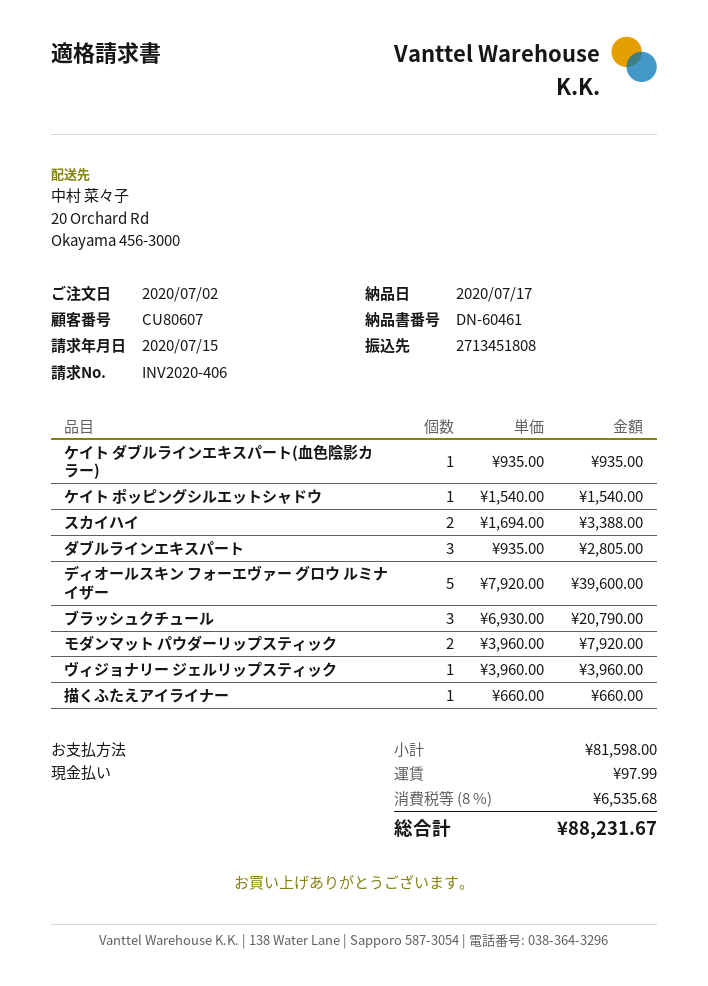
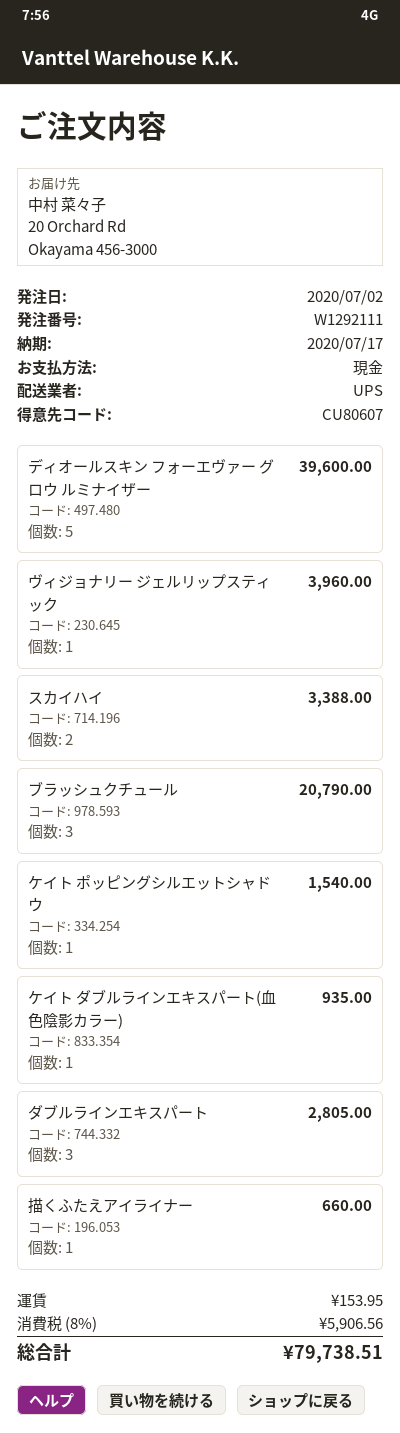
モダンマット パウダーリップスティック: 2 for 7920.00 -> none
shipping: 97.99 -> 153.95
tax: 8% = 6535.68 -> 8% = 5906.56
total: 88231.67 -> 79738.51

